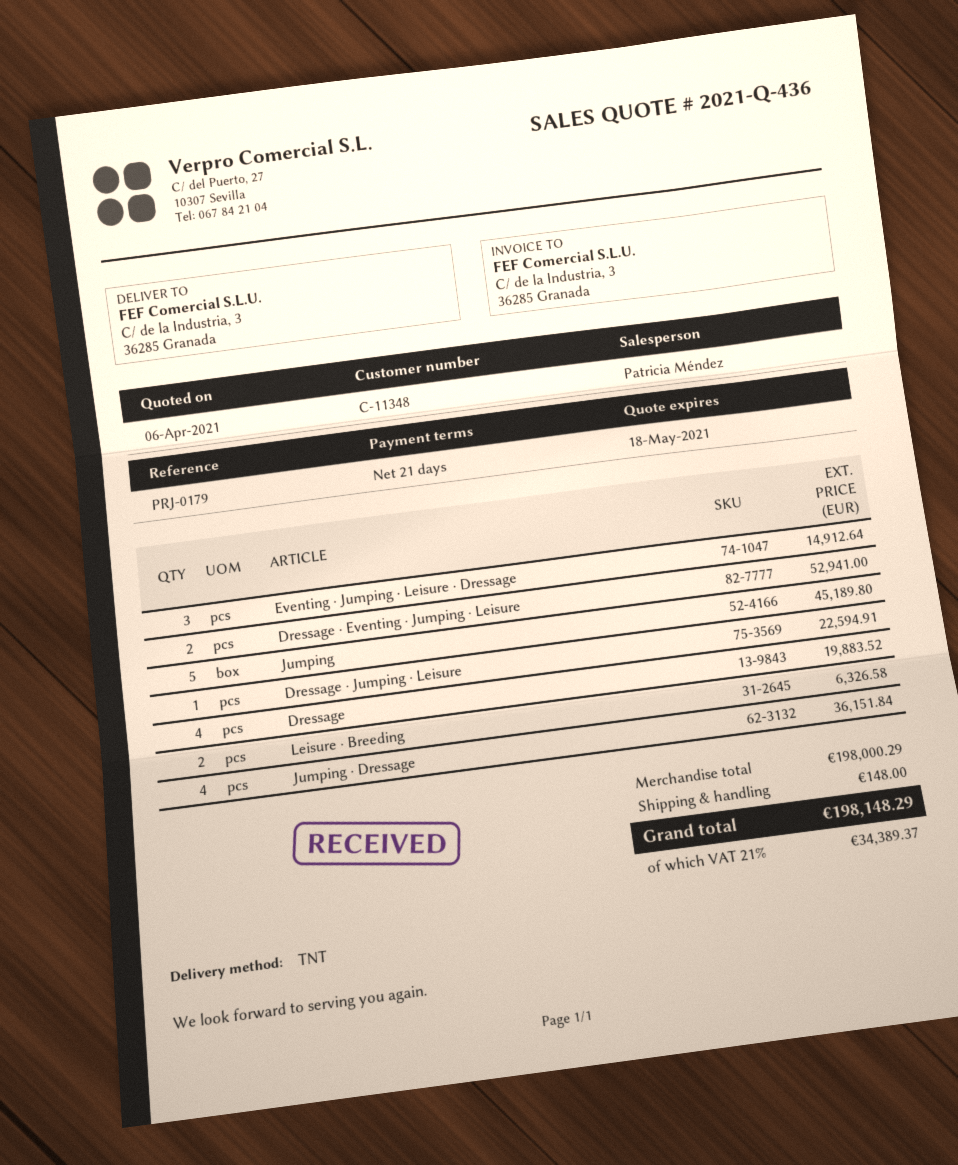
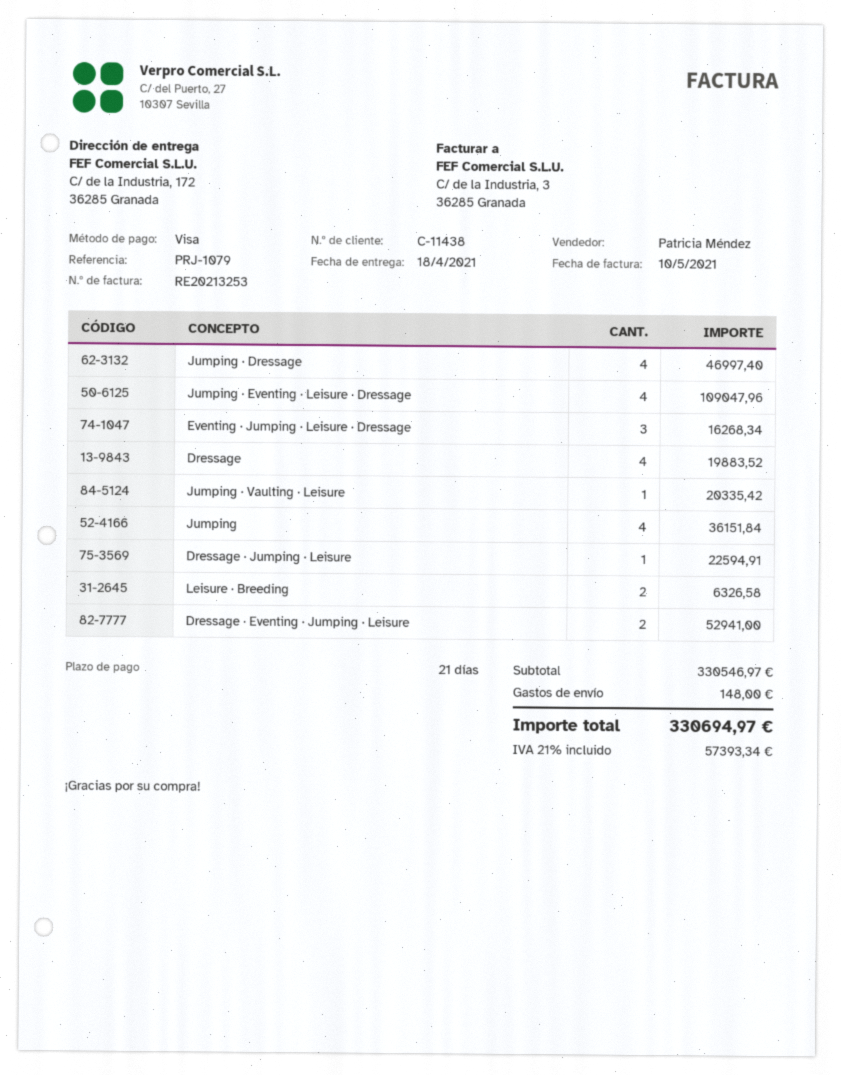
customer number: C-11348 -> C-11438
reference: PRJ-0179 -> PRJ-1079
ship to: C/ de la Industria, 3, 36285 Granada -> C/ de la Industria, 172, 36285 Granada
Eventing · Jumping · Leisure · Dressage: 3 for 14912.64 -> 3 for 16268.34
Jumping: 5 for 45189.80 -> 4 for 36151.84
Jumping · Dressage: 4 for 36151.84 -> 4 for 46997.40
Jumping · Eventing · Leisure · Dressage: none -> 4 for 109047.96
Jumping · Vaulting · Leisure: none -> 1 for 20335.42
subtotal: 198000.29 -> 330546.97
tax: 21% = 34389.37 -> 21% = 57393.34
total: 198148.29 -> 330694.97

